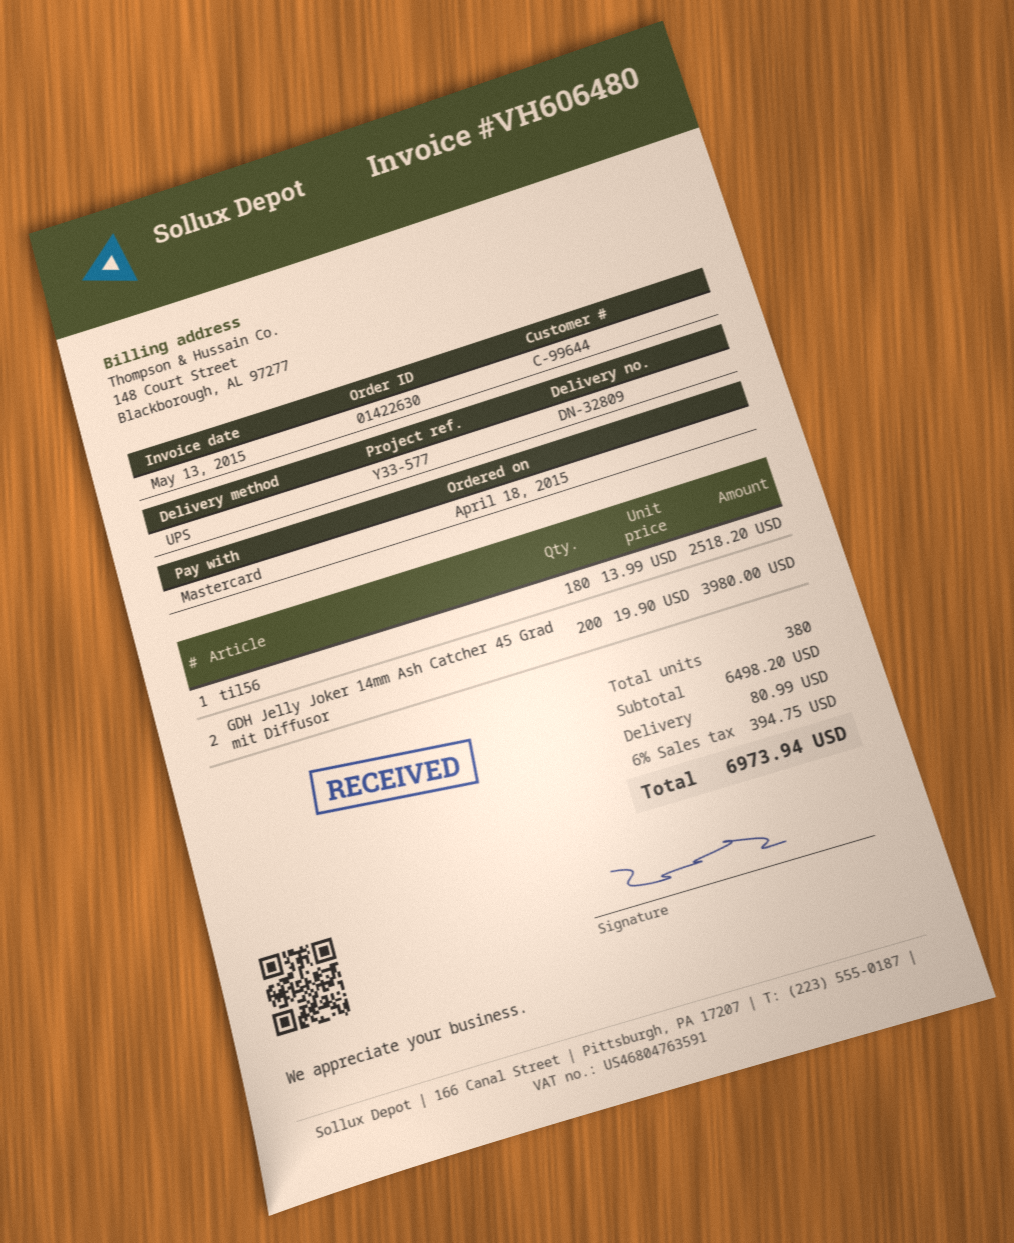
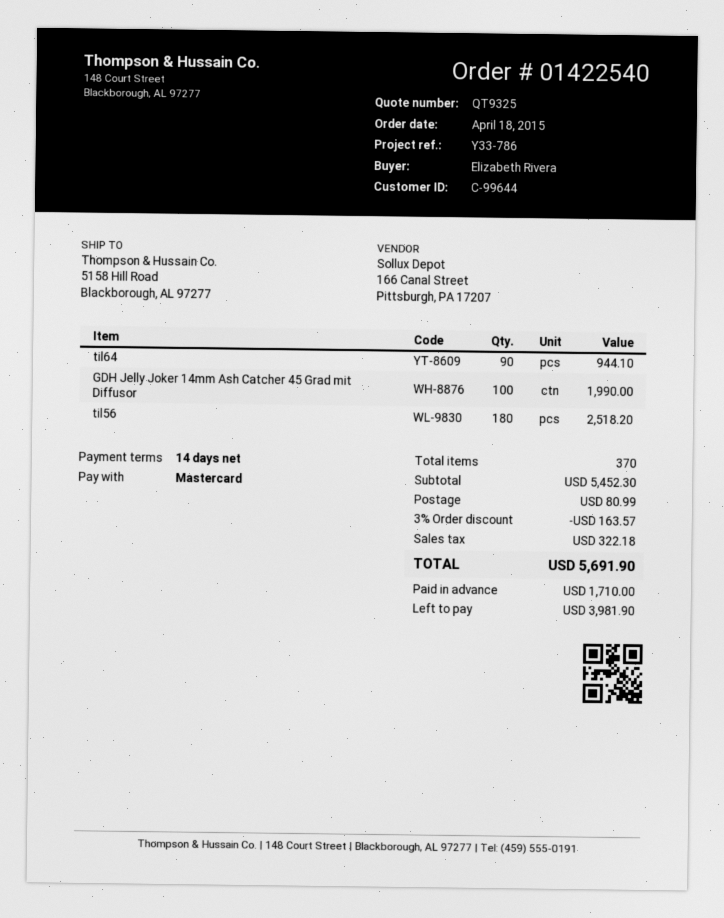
order number: 01422630 -> 01422540
reference: Y33-577 -> Y33-786
GDH Jelly Joker 14mm Ash Catcher 45 Grad mit Diffusor: 200 for 3980.00 -> 100 for 1990.00
til64: none -> 90 for 944.10
total quantity: 380 -> 370
subtotal: 6498.20 -> 5452.30
discount: none -> 3% = 163.57
tax: 394.75 -> 322.18
total: 6973.94 -> 5691.90

